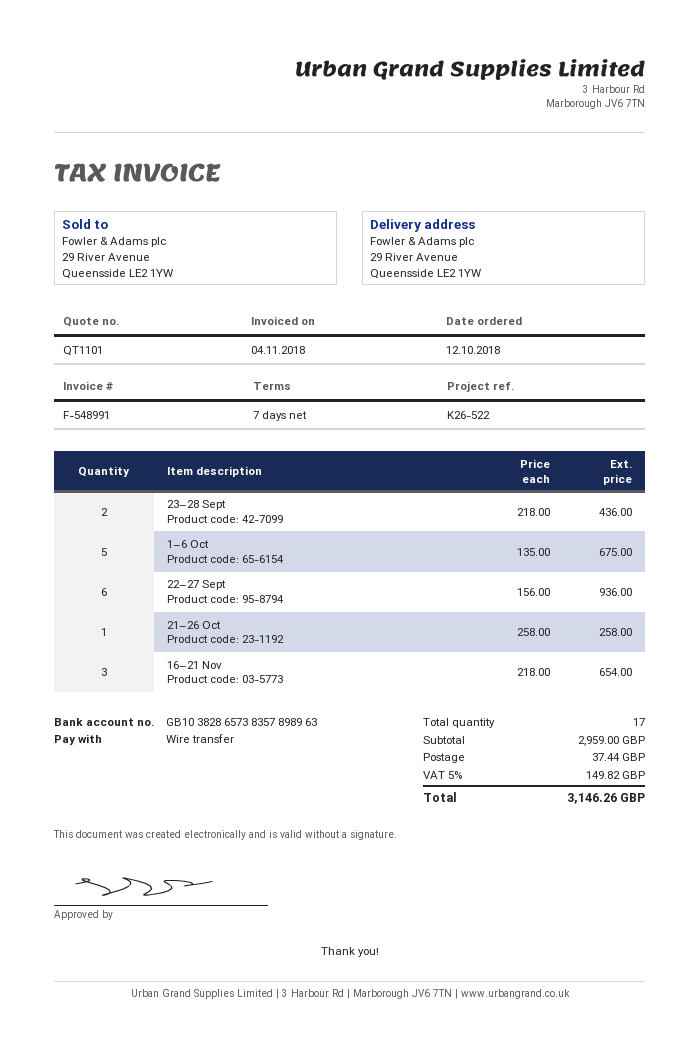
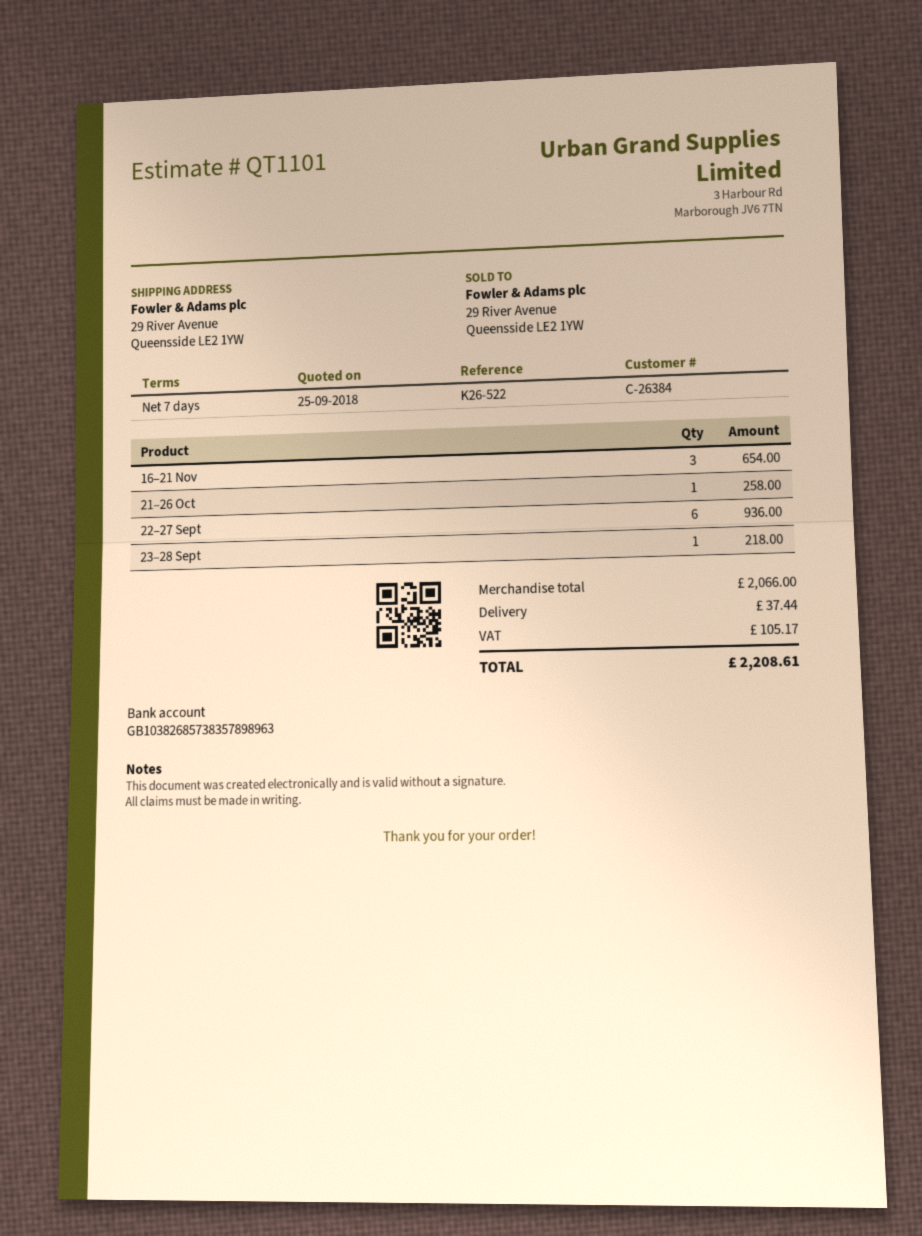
bank account: GB10382865738357898963 -> GB10382685738357898963
23–28 Sept: 2 for 436.00 -> 1 for 218.00
1–6 Oct: 5 for 675.00 -> none
subtotal: 2959.00 -> 2066.00
tax: 149.82 -> 105.17
total: 3146.26 -> 2208.61

